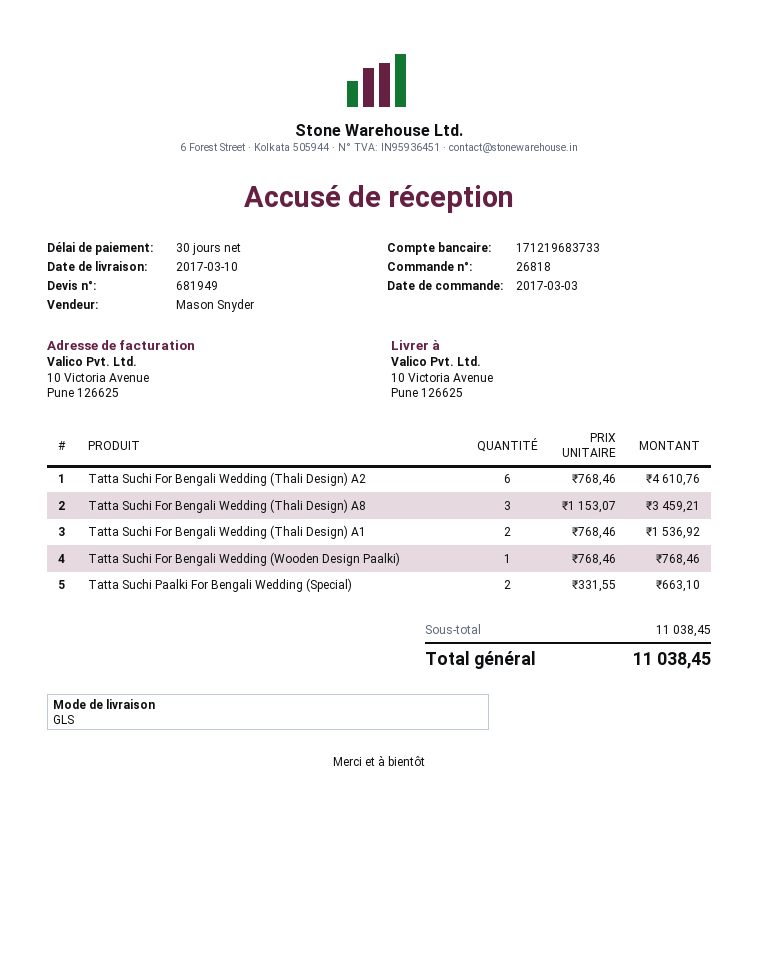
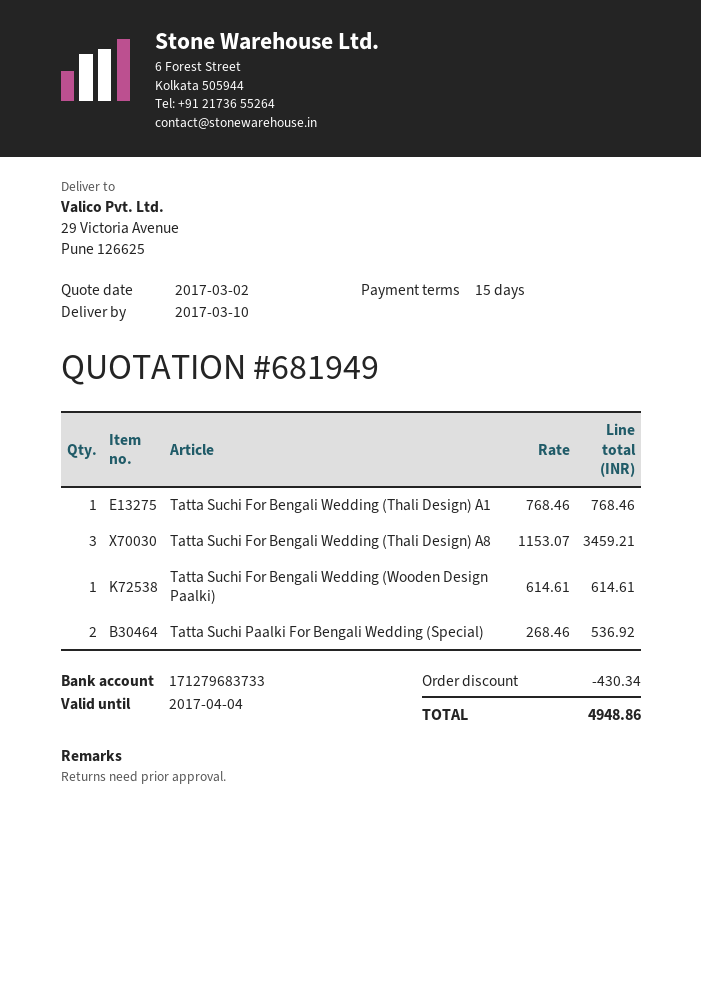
payment terms: 30 days -> 15 days
bank account: 171219683733 -> 171279683733
ship to: 10 Victoria Avenue, Pune 126625 -> 29 Victoria Avenue, Pune 126625
Tatta Suchi For Bengali Wedding (Thali Design) A2: 6 x 768.46 = 4610.76 -> none
Tatta Suchi For Bengali Wedding (Thali Design) A1: 2 x 768.46 = 1536.92 -> 1 x 768.46 = 768.46
Tatta Suchi For Bengali Wedding (Wooden Design Paalki): 1 x 768.46 = 768.46 -> 1 x 614.61 = 614.61
Tatta Suchi Paalki For Bengali Wedding (Special): 2 x 331.55 = 663.10 -> 2 x 268.46 = 536.92
discount: none -> 430.34
total: 11038.45 -> 4948.86

